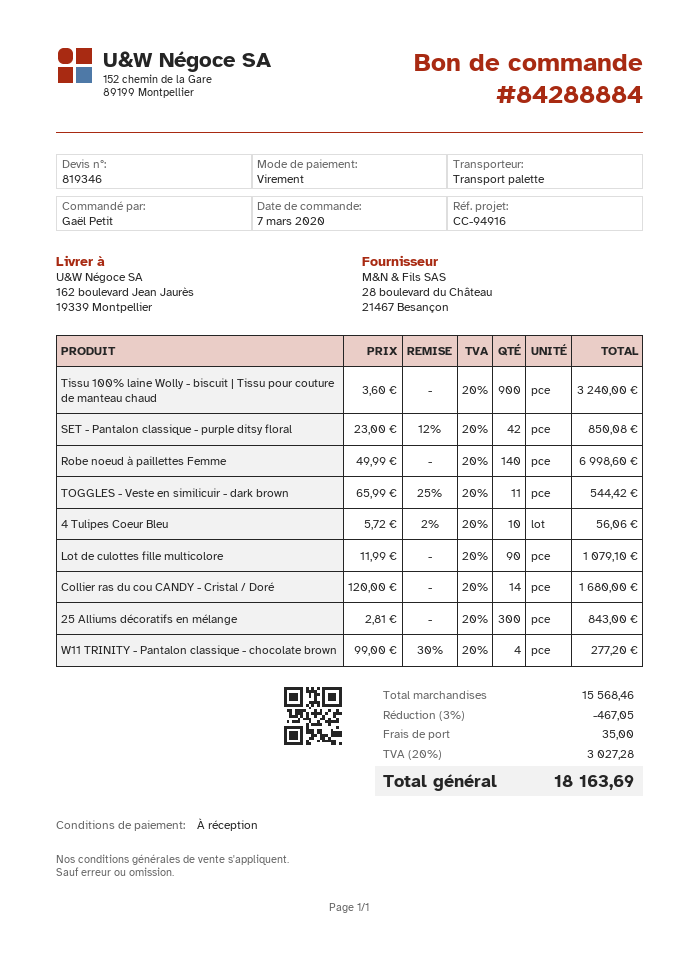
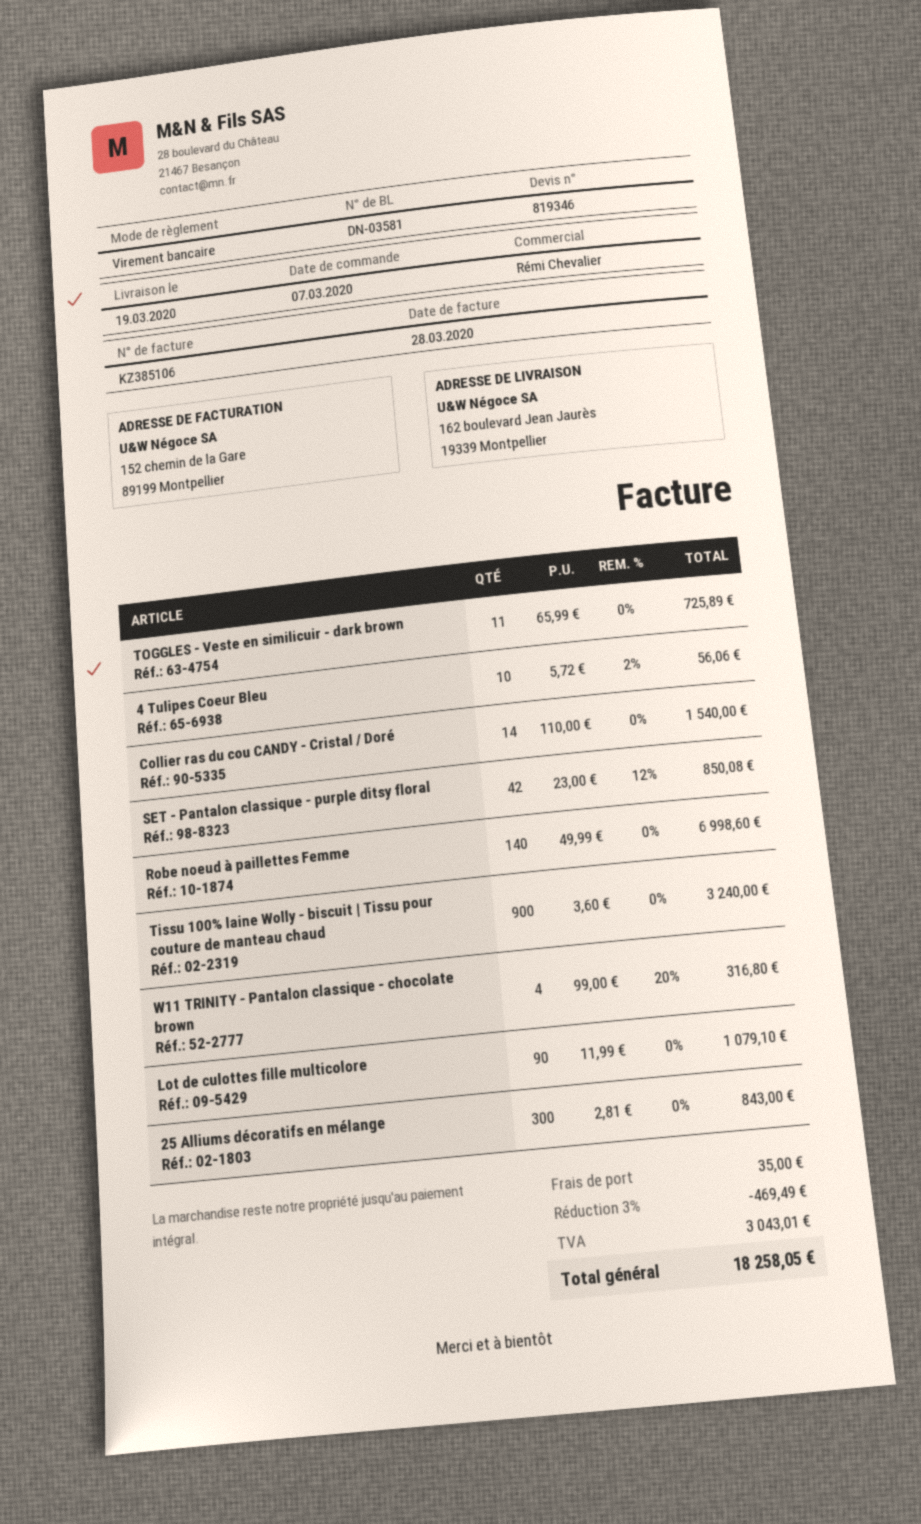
TOGGLES - Veste en similicuir - dark brown: 11 x 65.99 - 25% = 544.42 -> 11 x 65.99 = 725.89
Collier ras du cou CANDY - Cristal / Doré: 14 x 120.00 = 1680.00 -> 14 x 110.00 = 1540.00
W11 TRINITY - Pantalon classique - chocolate brown: 4 x 99.00 - 30% = 277.20 -> 4 x 99.00 - 20% = 316.80
discount: 3% = 467.05 -> 3% = 469.49
tax: 3027.28 -> 3043.01
total: 18163.69 -> 18258.05

